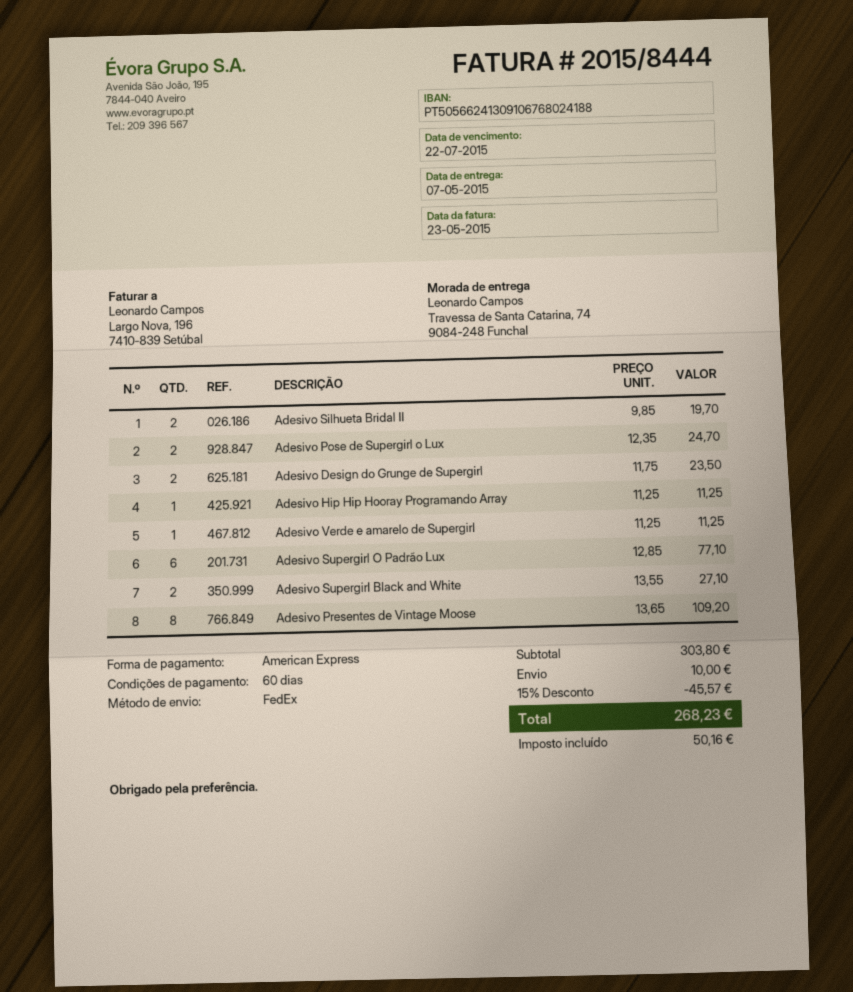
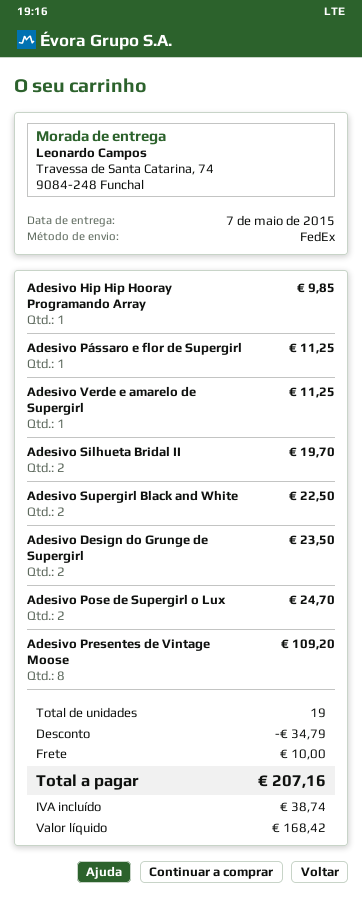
Adesivo Hip Hip Hooray Programando Array: 1 for 11.25 -> 1 for 9.85
Adesivo Supergirl O Padrão Lux: 6 for 77.10 -> none
Adesivo Supergirl Black and White: 2 for 27.10 -> 2 for 22.50
Adesivo Pássaro e flor de Supergirl: none -> 1 for 11.25
discount: 45.57 -> 34.79
tax: 50.16 -> 38.74
total: 268.23 -> 207.16

